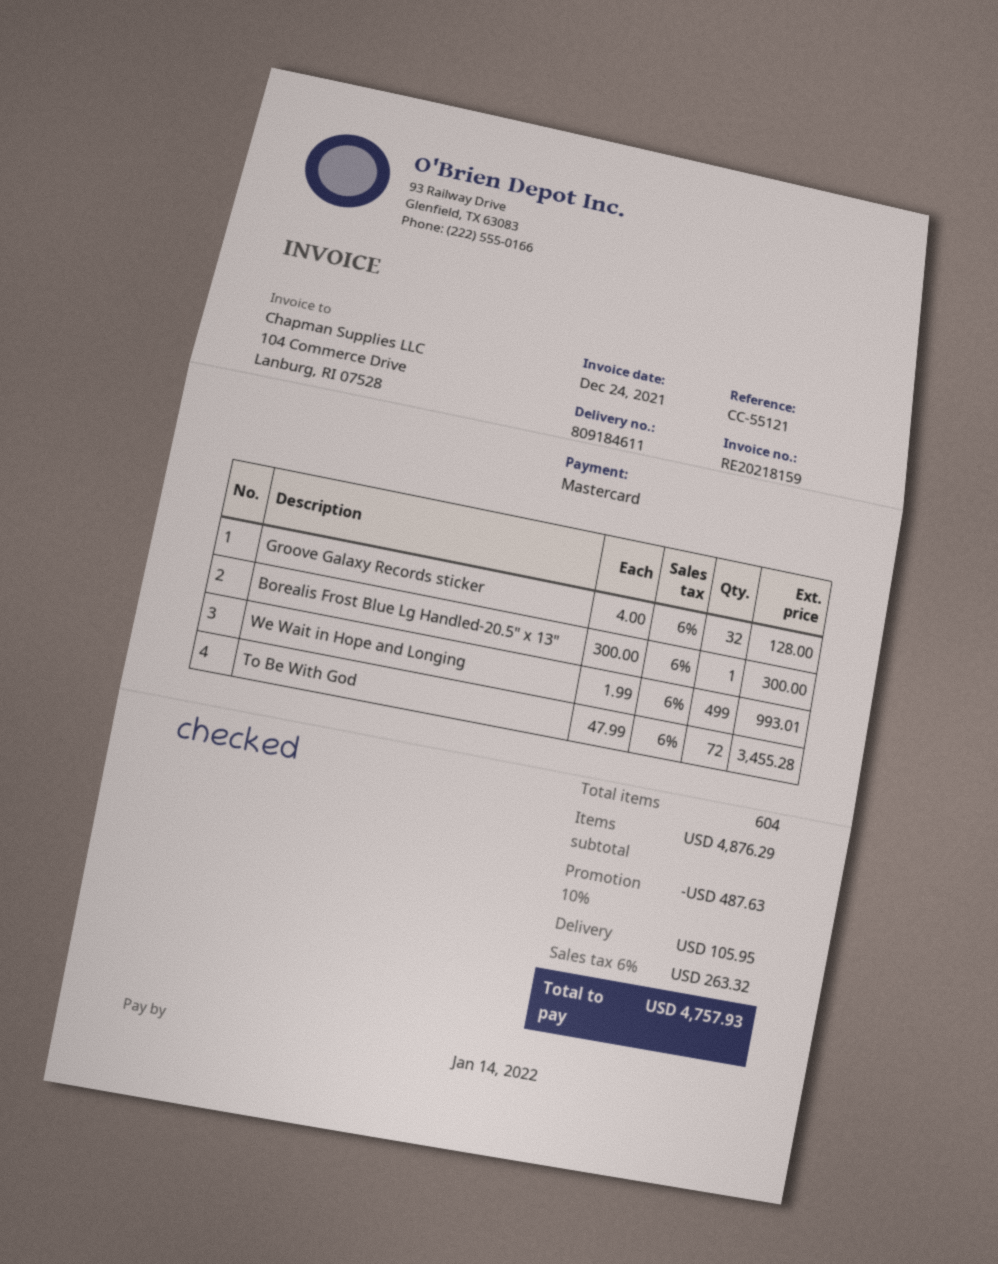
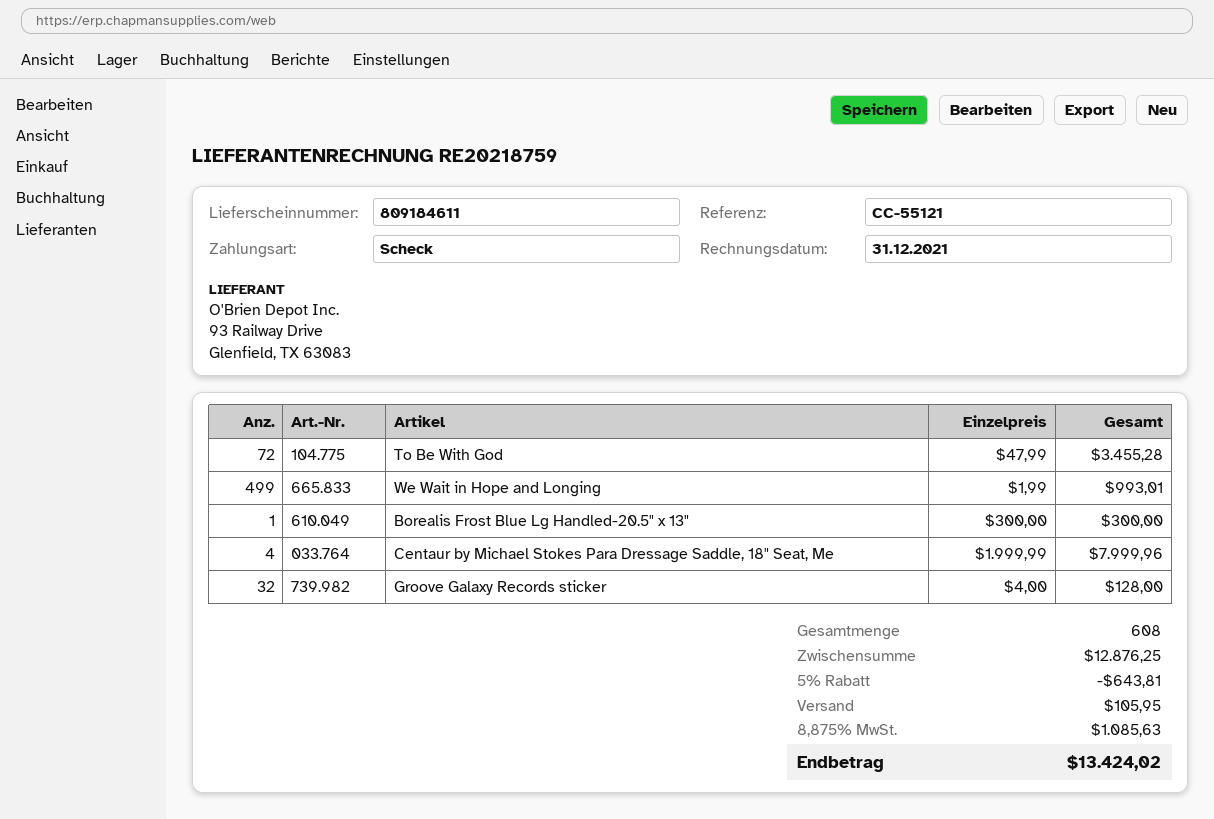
invoice number: RE20218159 -> RE20218759
invoice date: 2021-12-24 -> 2021-12-31
payment method: Mastercard -> cheque
Centaur by Michael Stokes Para Dressage Saddle, 18" Seat, Me: none -> 4 x 1999.99 = 7999.96
total quantity: 604 -> 608
subtotal: 4876.29 -> 12876.25
discount: 10% = 487.63 -> 5% = 643.81
tax: 6% = 263.32 -> 8.875% = 1085.63
total: 4757.93 -> 13424.02

